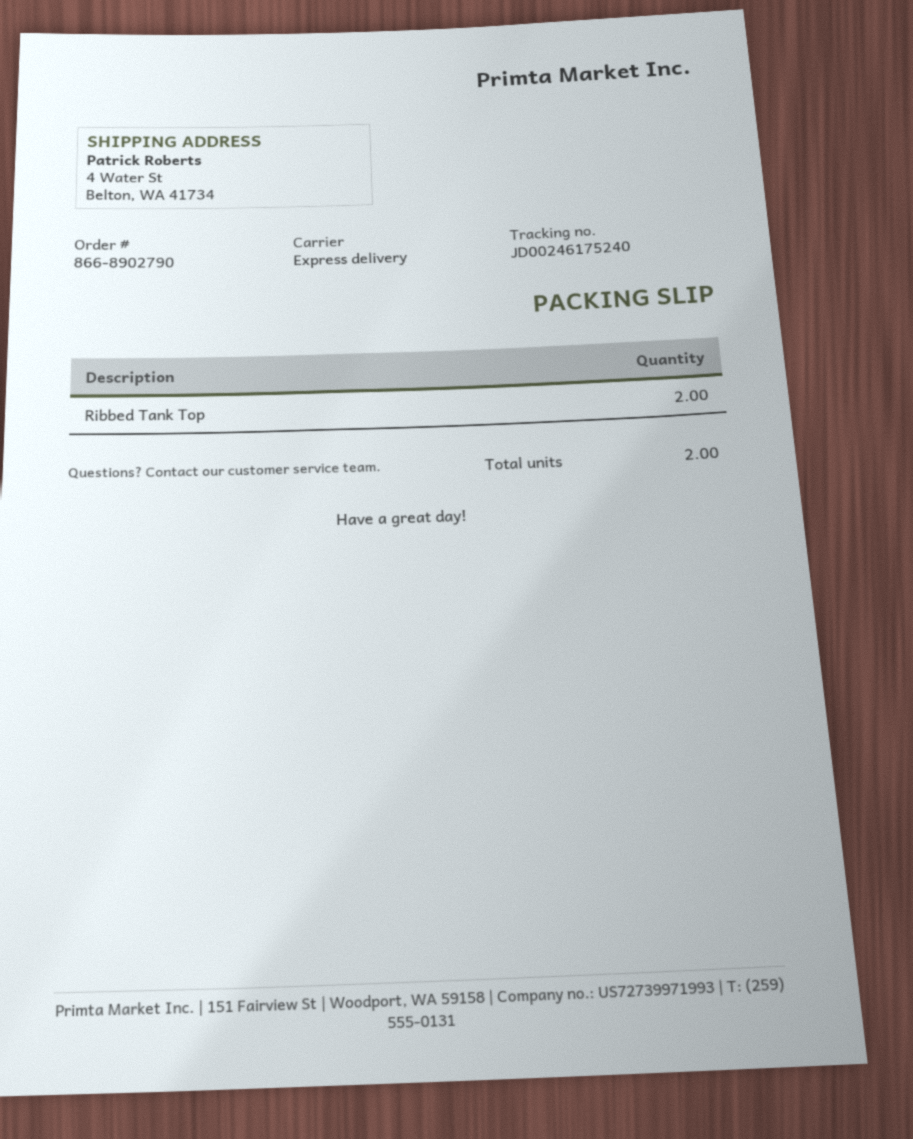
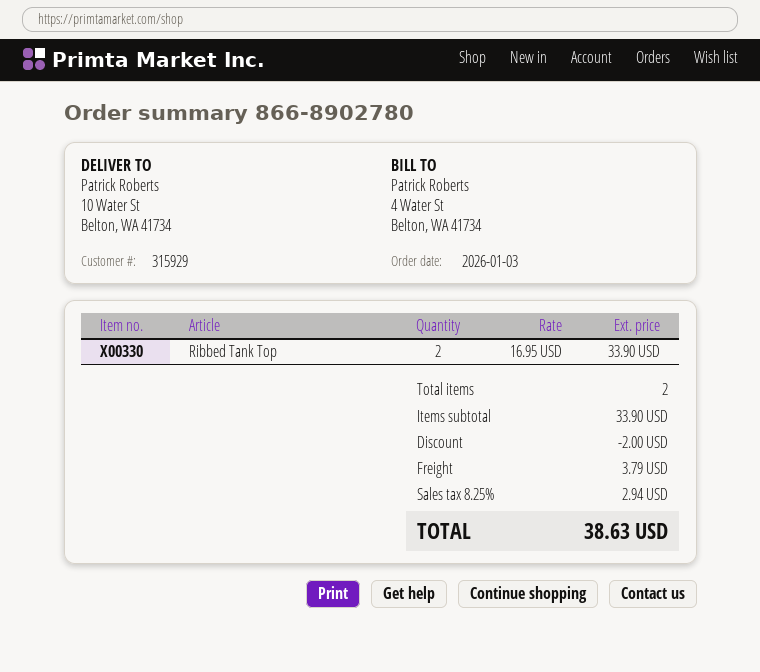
order number: 866-8902790 -> 866-8902780
ship to: 4 Water St, Belton, WA 41734 -> 10 Water St, Belton, WA 41734

